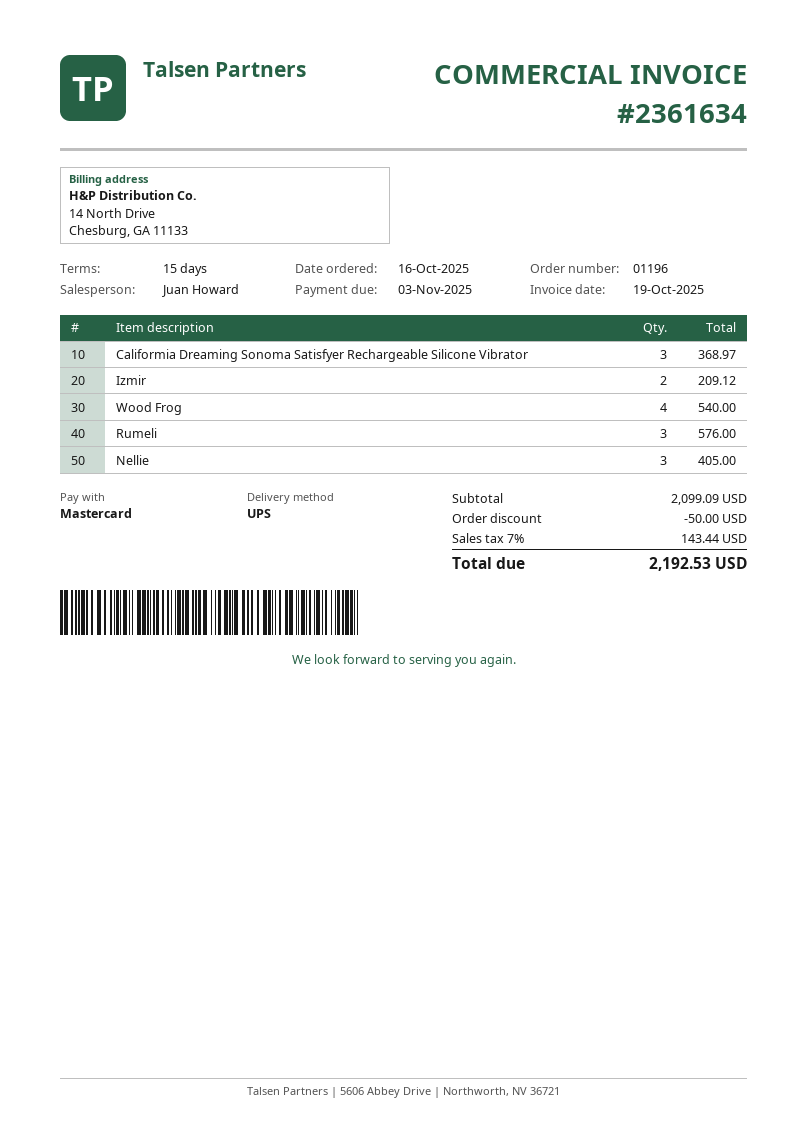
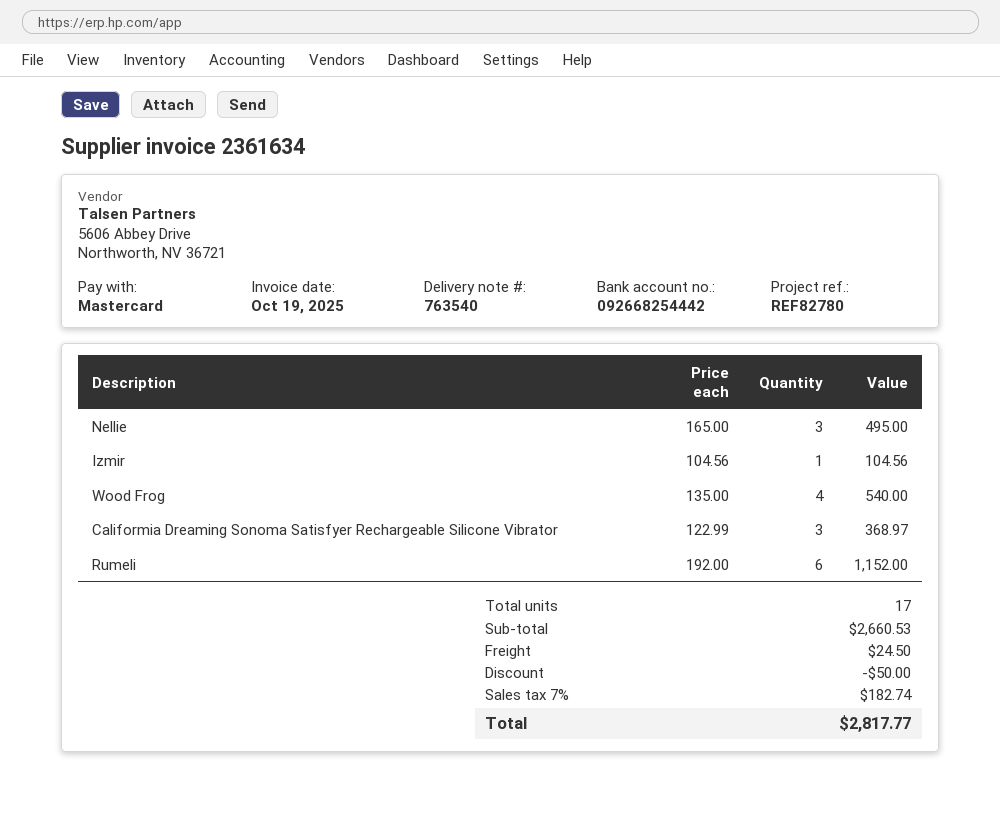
Izmir: 2 for 209.12 -> 1 for 104.56
Rumeli: 3 for 576.00 -> 6 for 1152.00
Nellie: 3 for 405.00 -> 3 for 495.00
subtotal: 2099.09 -> 2660.53
shipping: none -> 24.50
tax: 7% = 143.44 -> 7% = 182.74
total: 2192.53 -> 2817.77

